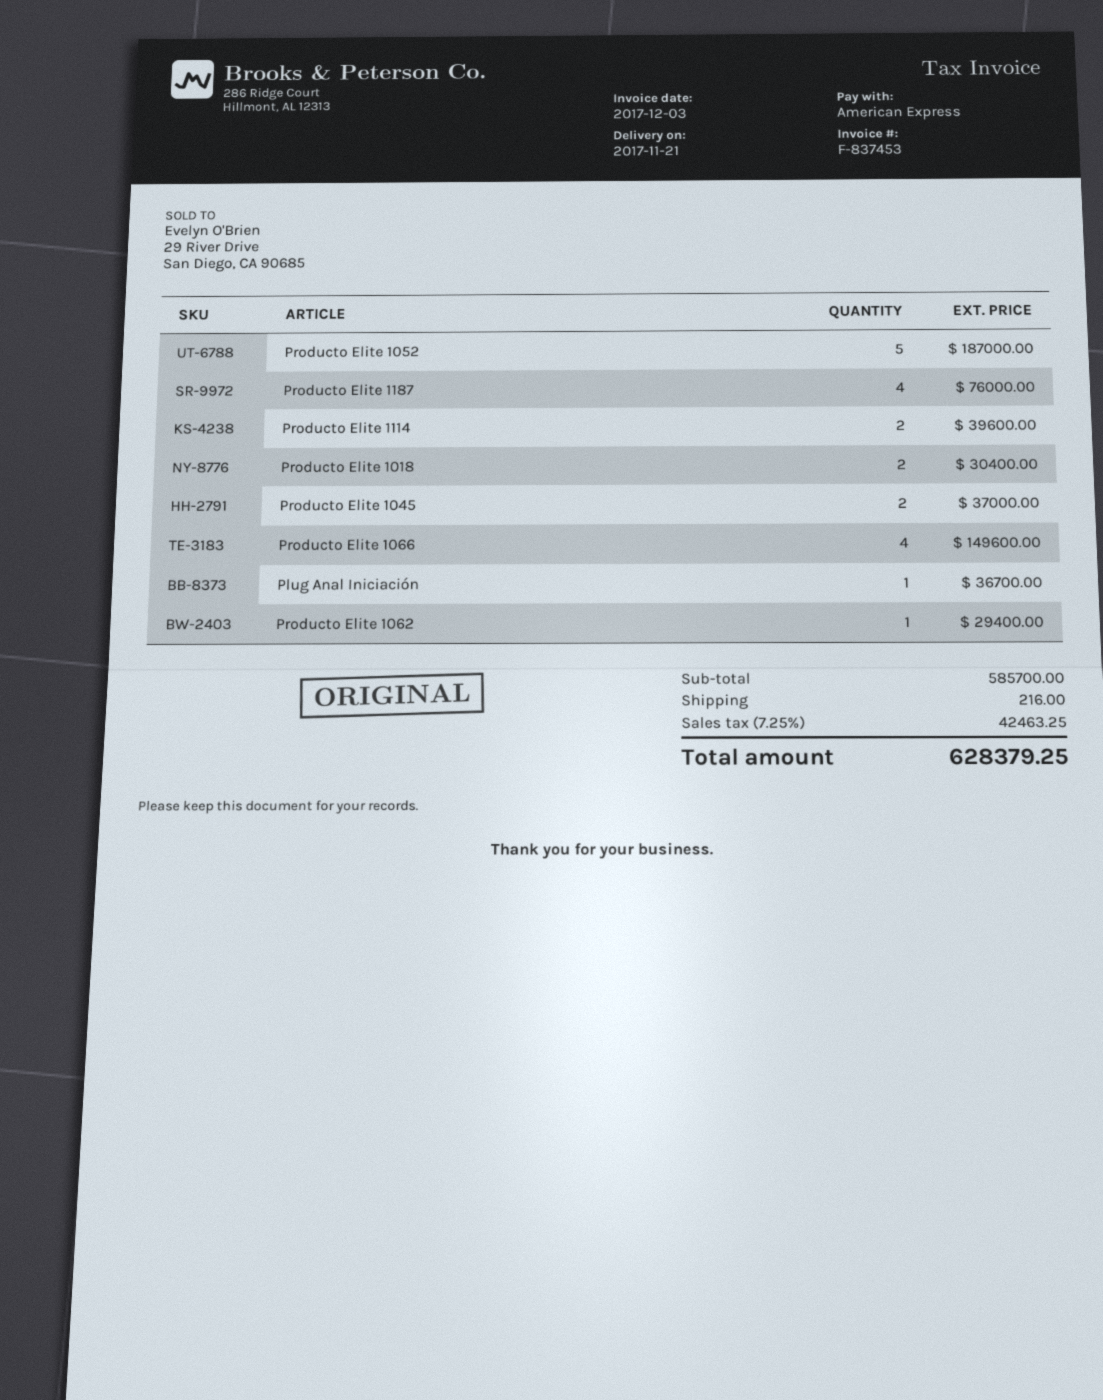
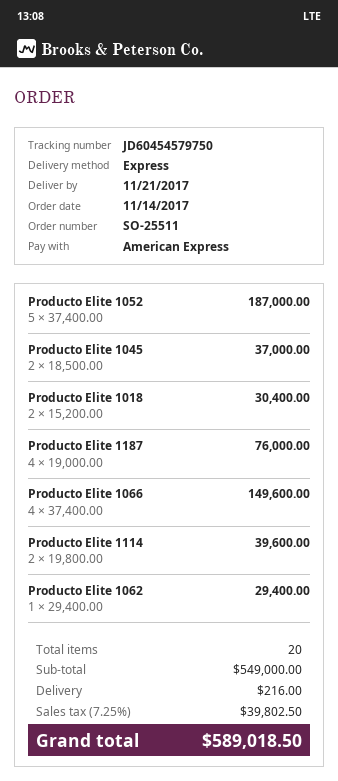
Plug Anal Iniciación: 1 for 36700.00 -> none
subtotal: 585700.00 -> 549000.00
tax: 7.25% = 42463.25 -> 7.25% = 39802.50
total: 628379.25 -> 589018.50

